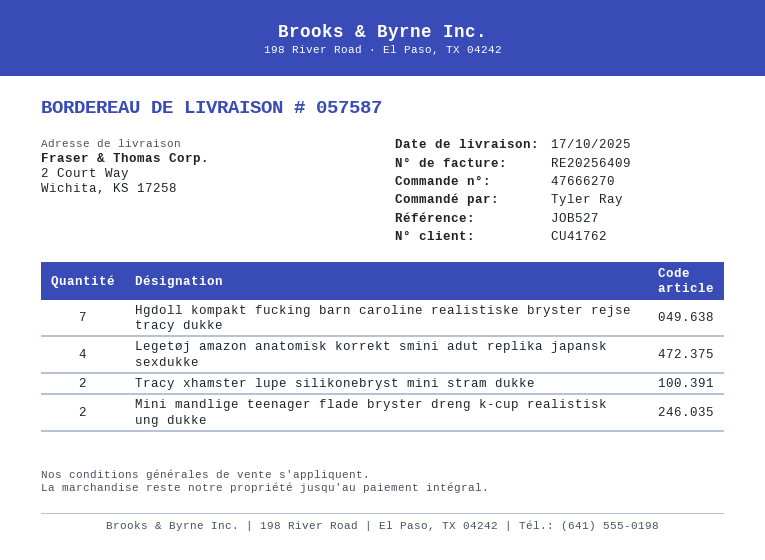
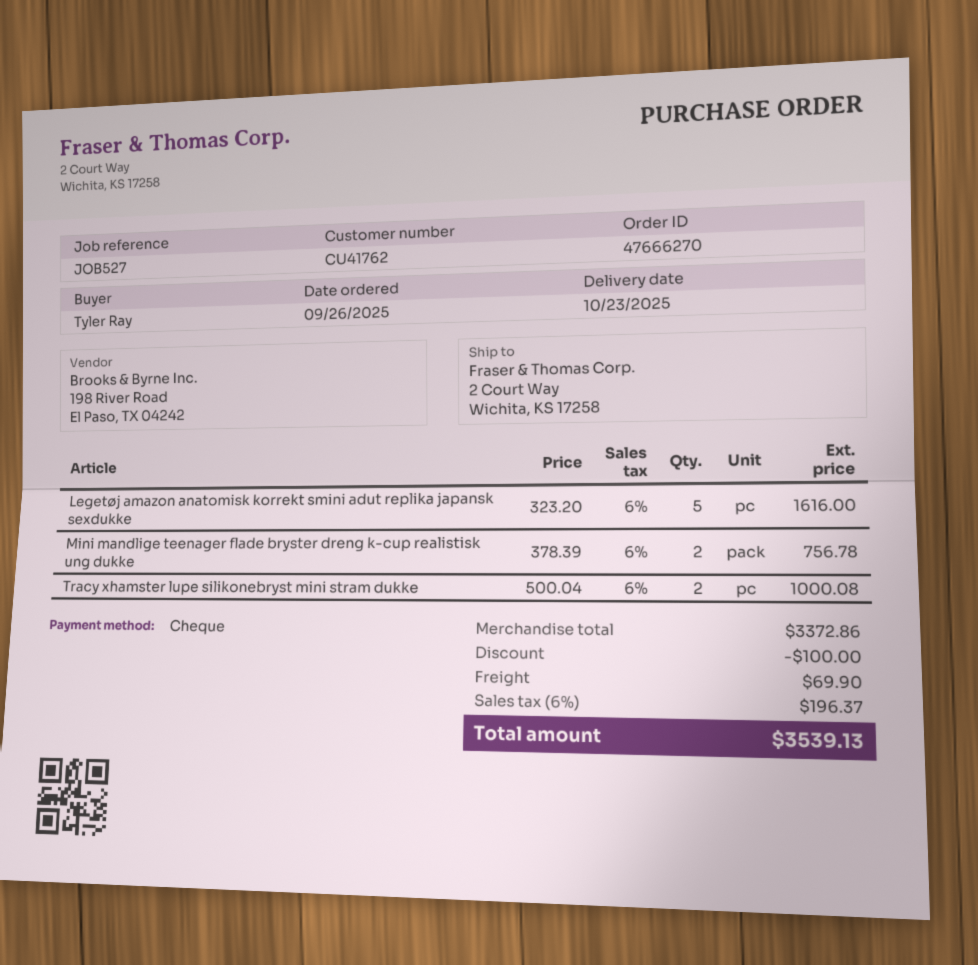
delivery date: 2025-10-17 -> 2025-10-23
Hgdoll kompakt fucking barn caroline realistiske bryster rejse tracy dukke: 7 -> none
Legetøj amazon anatomisk korrekt smini adut replika japansk sexdukke: 4 -> 5

